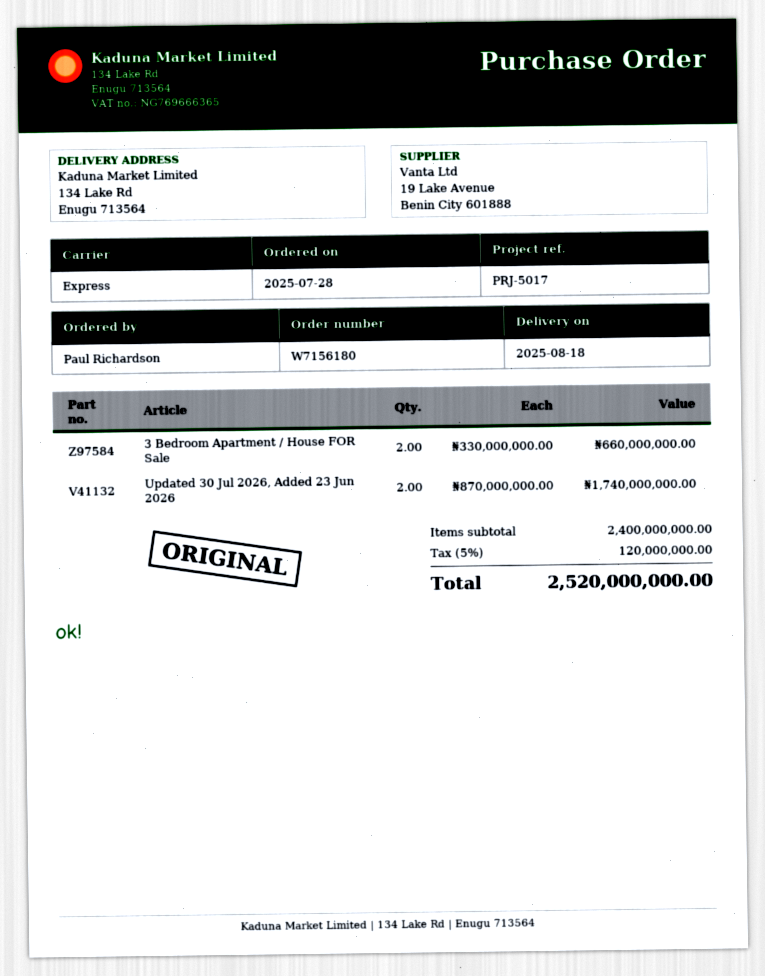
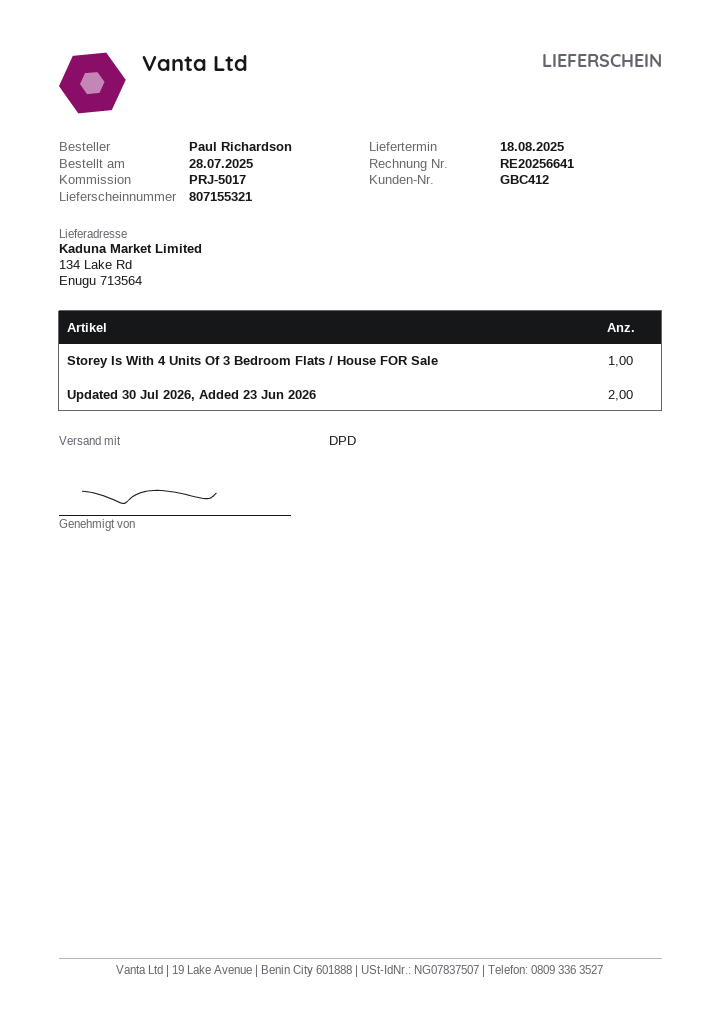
shipping method: express -> DPD
3 Bedroom Apartment / House FOR Sale: 2 -> none
Storey Is With 4 Units Of 3 Bedroom Flats / House FOR Sale: none -> 1

